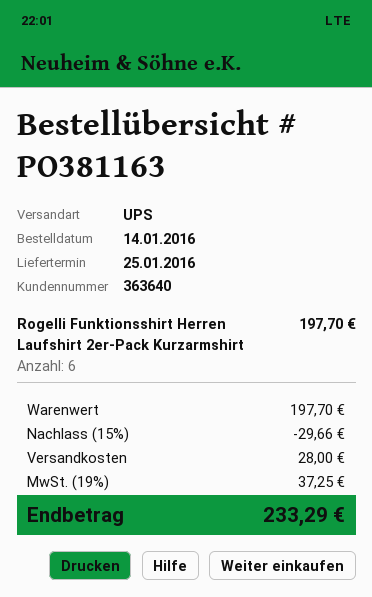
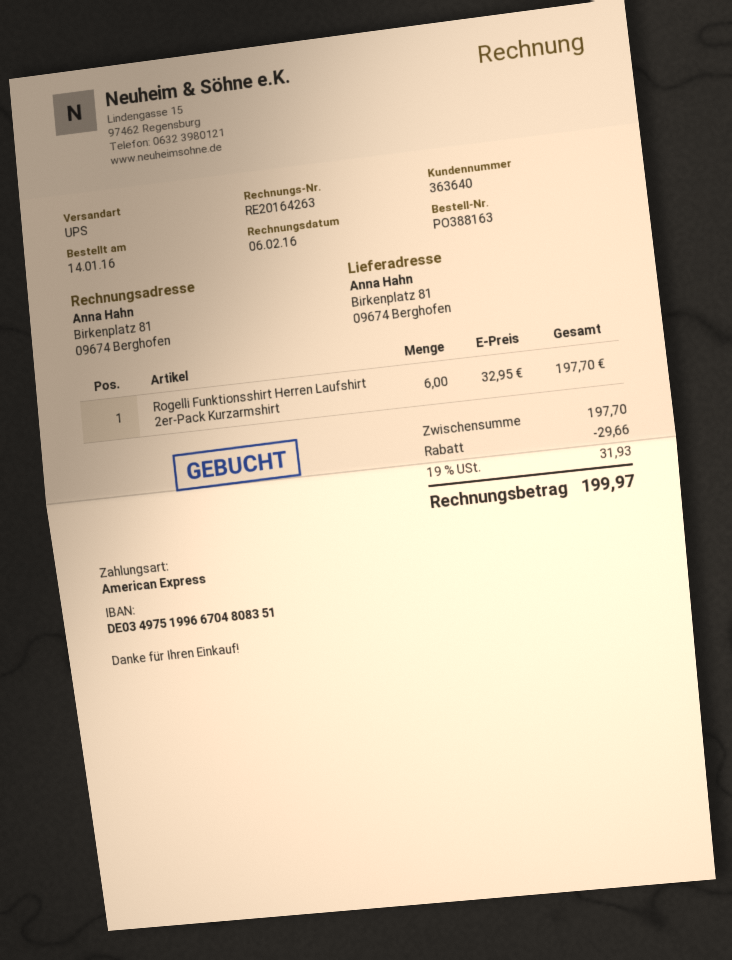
order number: PO381163 -> PO388163
shipping: 28.00 -> none
tax: 19% = 37.25 -> 19% = 31.93
total: 233.29 -> 199.97

